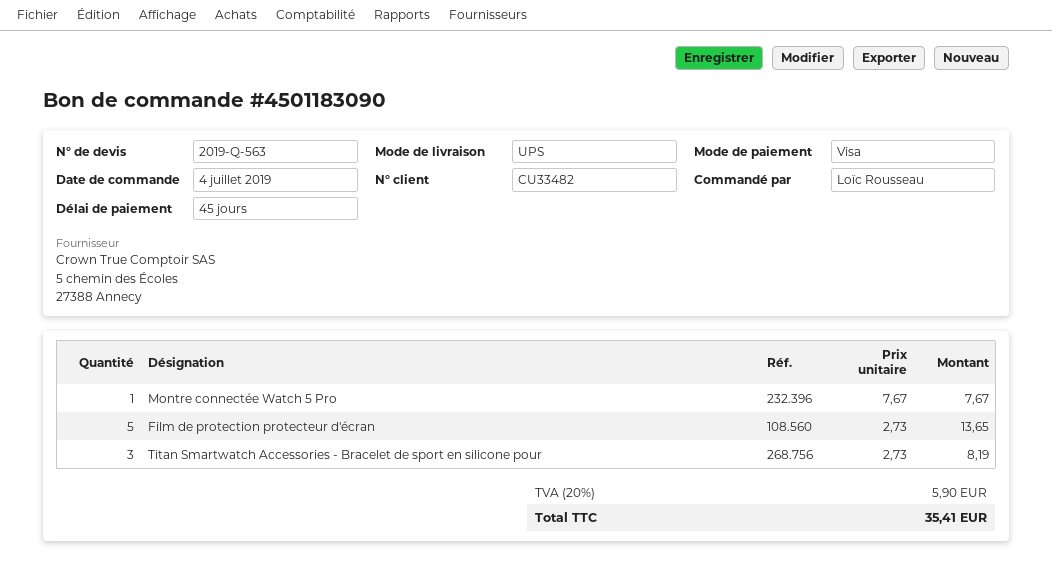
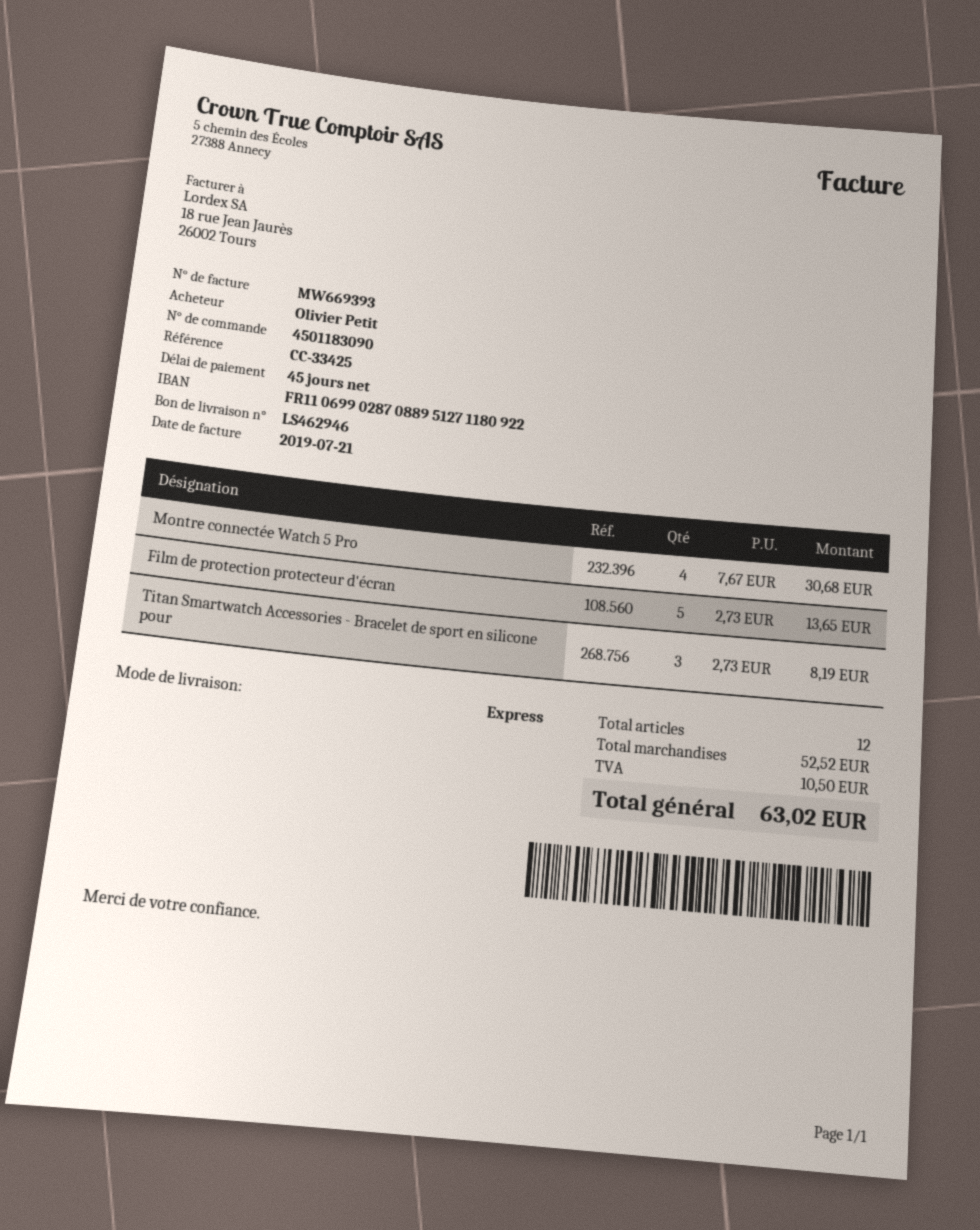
ordered by: Loïc Rousseau -> Olivier Petit
shipping method: UPS -> express
Montre connectée Watch 5 Pro: 1 x 7.67 = 7.67 -> 4 x 7.67 = 30.68
tax: 5.90 -> 10.50
total: 35.41 -> 63.02

